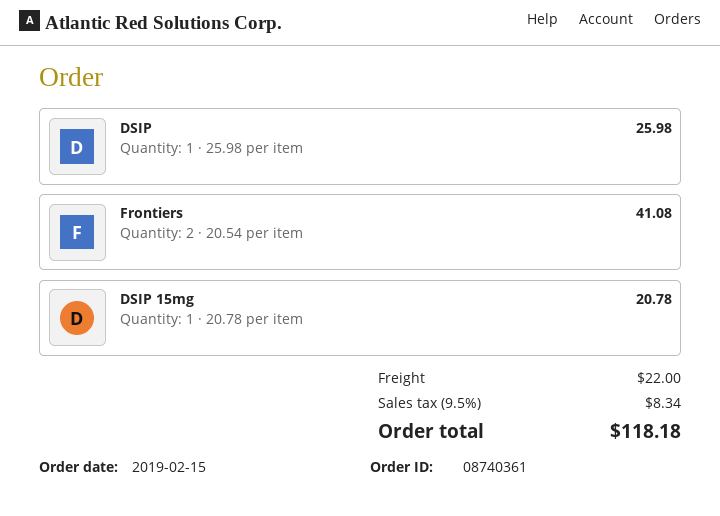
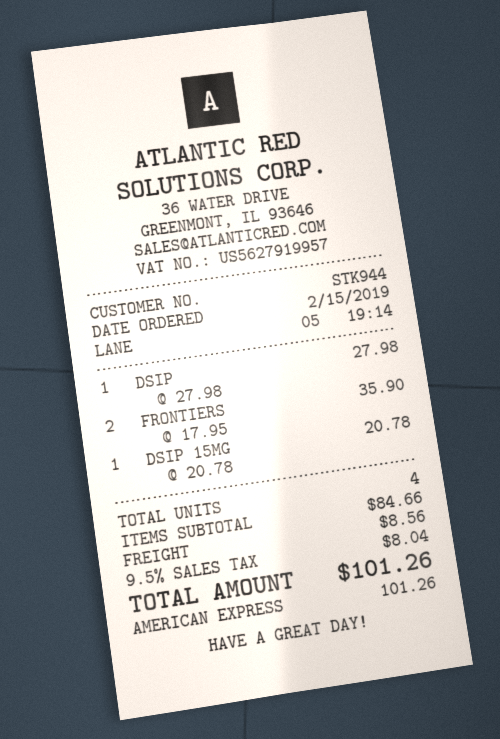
DSIP: 1 x 25.98 = 25.98 -> 1 x 27.98 = 27.98
Frontiers: 2 x 20.54 = 41.08 -> 2 x 17.95 = 35.90
shipping: 22.00 -> 8.56
tax: 9.5% = 8.34 -> 9.5% = 8.04
total: 118.18 -> 101.26

